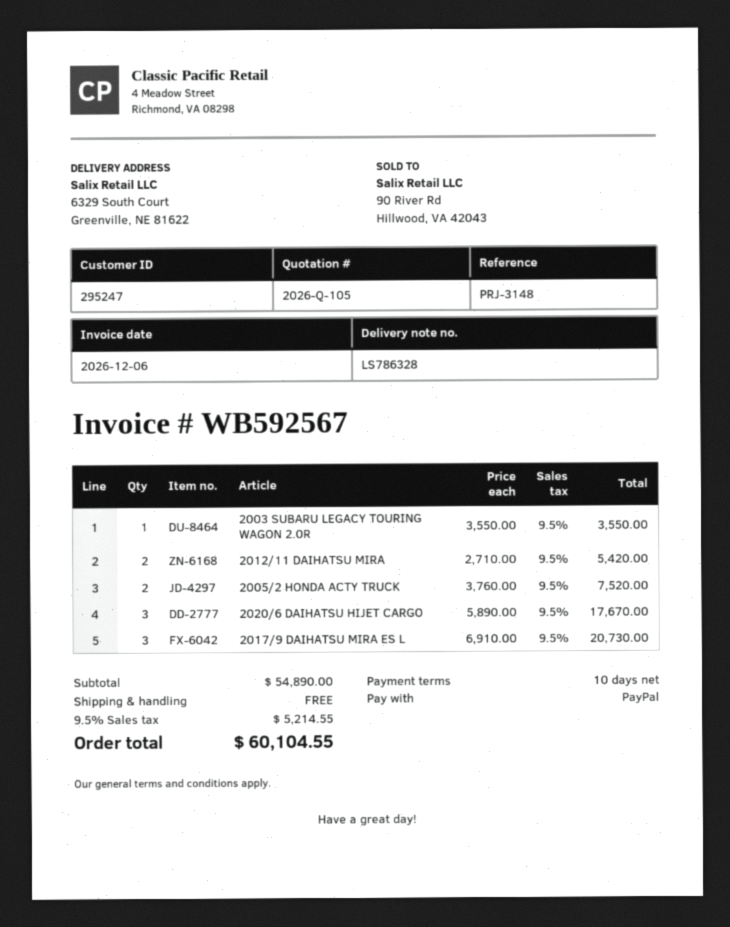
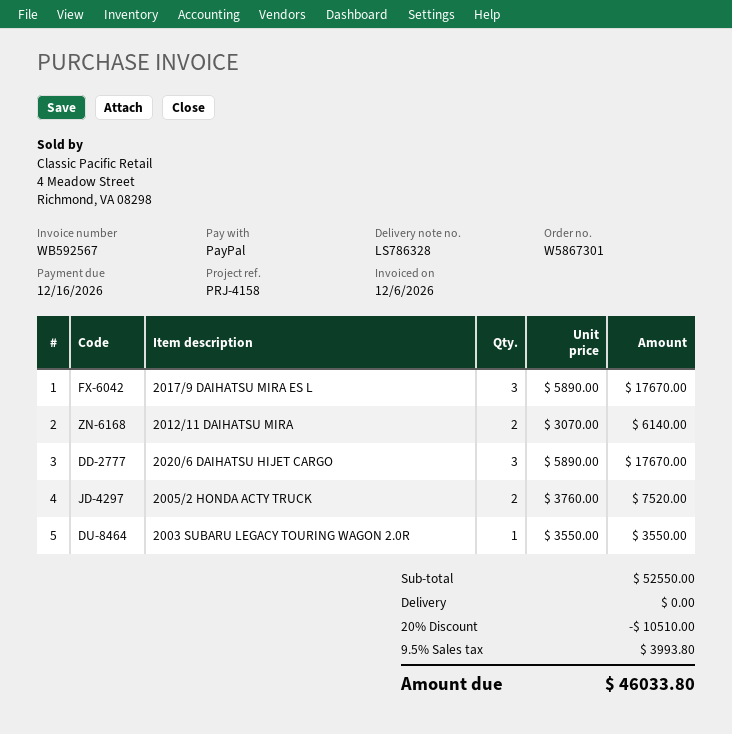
reference: PRJ-3148 -> PRJ-4158
2012/11 DAIHATSU MIRA: 2 x 2710.00 = 5420.00 -> 2 x 3070.00 = 6140.00
2017/9 DAIHATSU MIRA ES L: 3 x 6910.00 = 20730.00 -> 3 x 5890.00 = 17670.00
subtotal: 54890.00 -> 52550.00
discount: none -> 20% = 10510.00
tax: 9.5% = 5214.55 -> 9.5% = 3993.80
total: 60104.55 -> 46033.80

